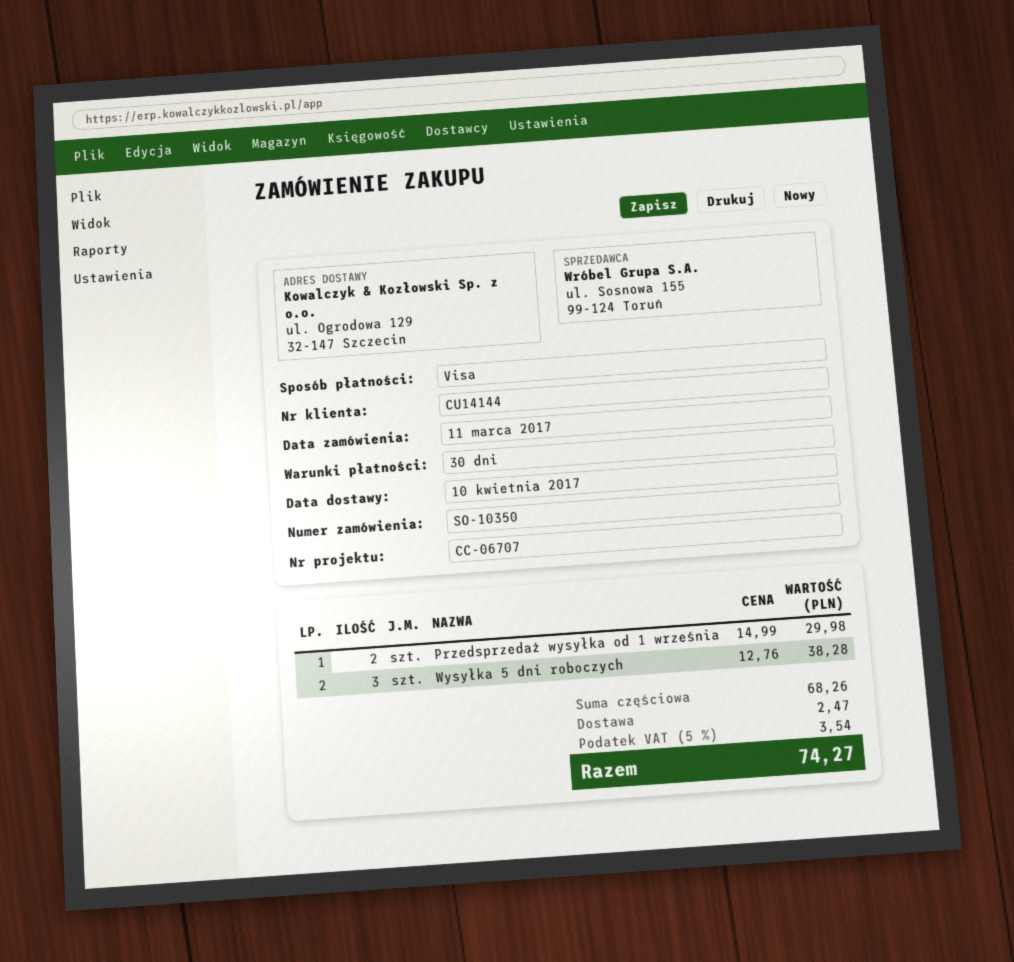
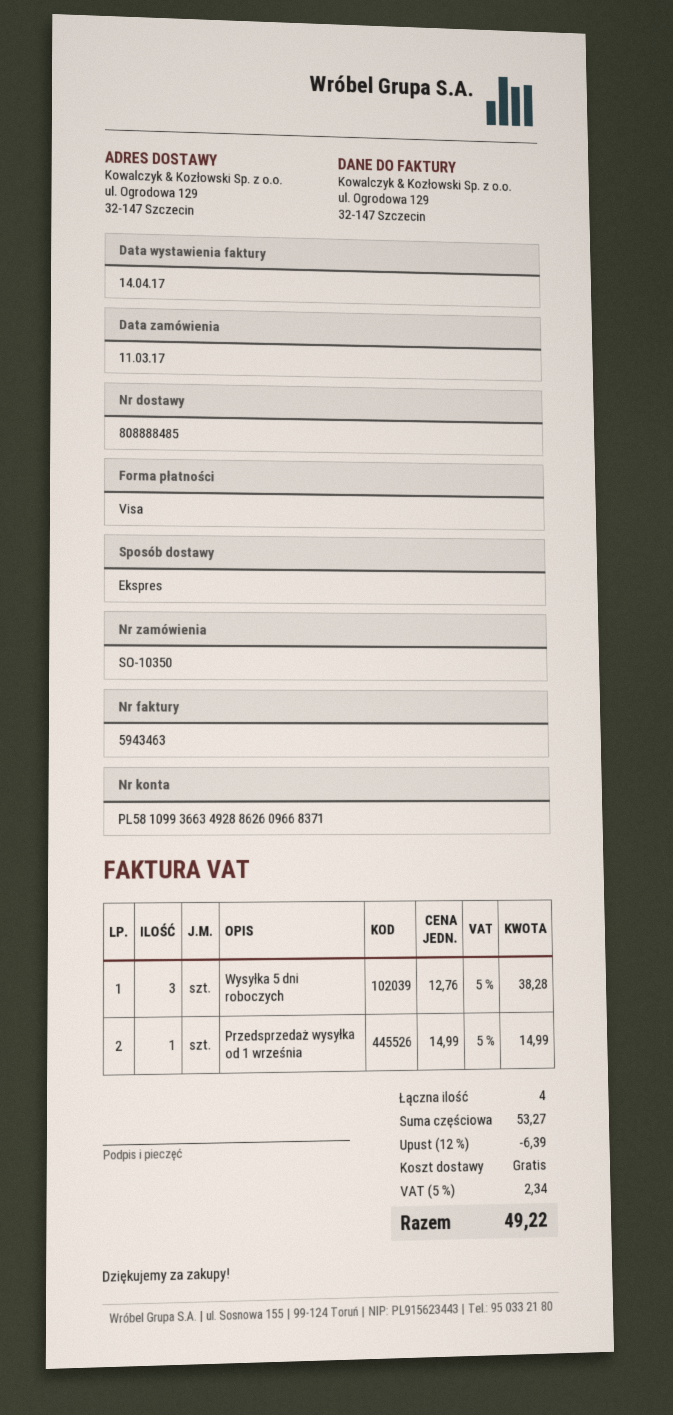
Przedsprzedaż wysyłka od 1 września: 2 x 14.99 = 29.98 -> 1 x 14.99 = 14.99
subtotal: 68.26 -> 53.27
discount: none -> 12% = 6.39
shipping: 2.47 -> 0.00
tax: 5% = 3.54 -> 5% = 2.34
total: 74.27 -> 49.22

